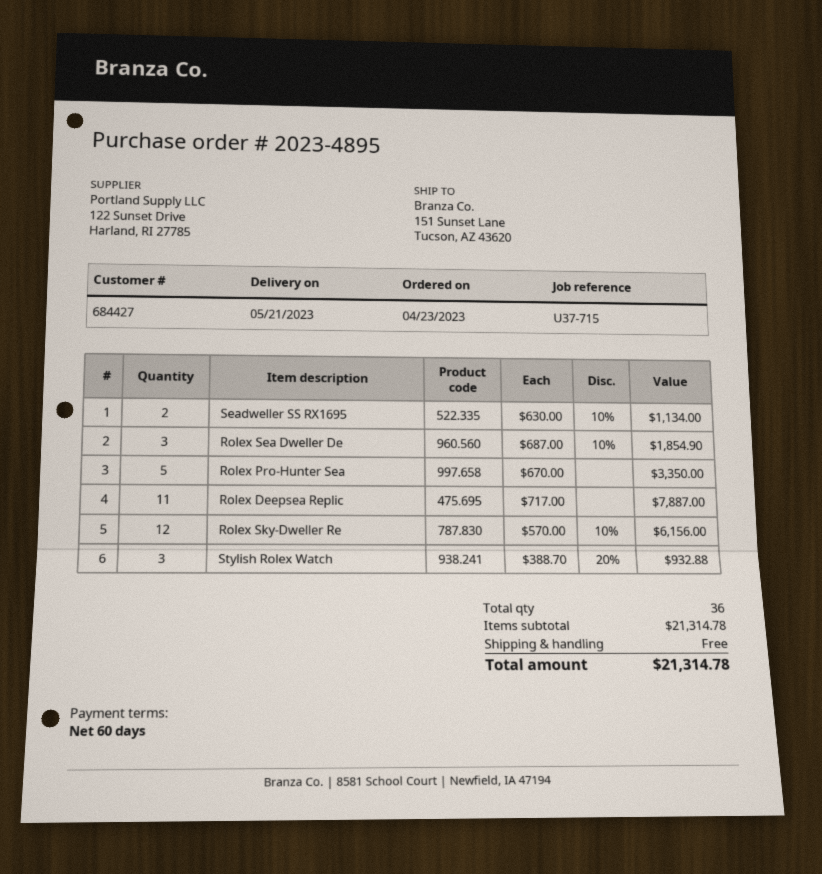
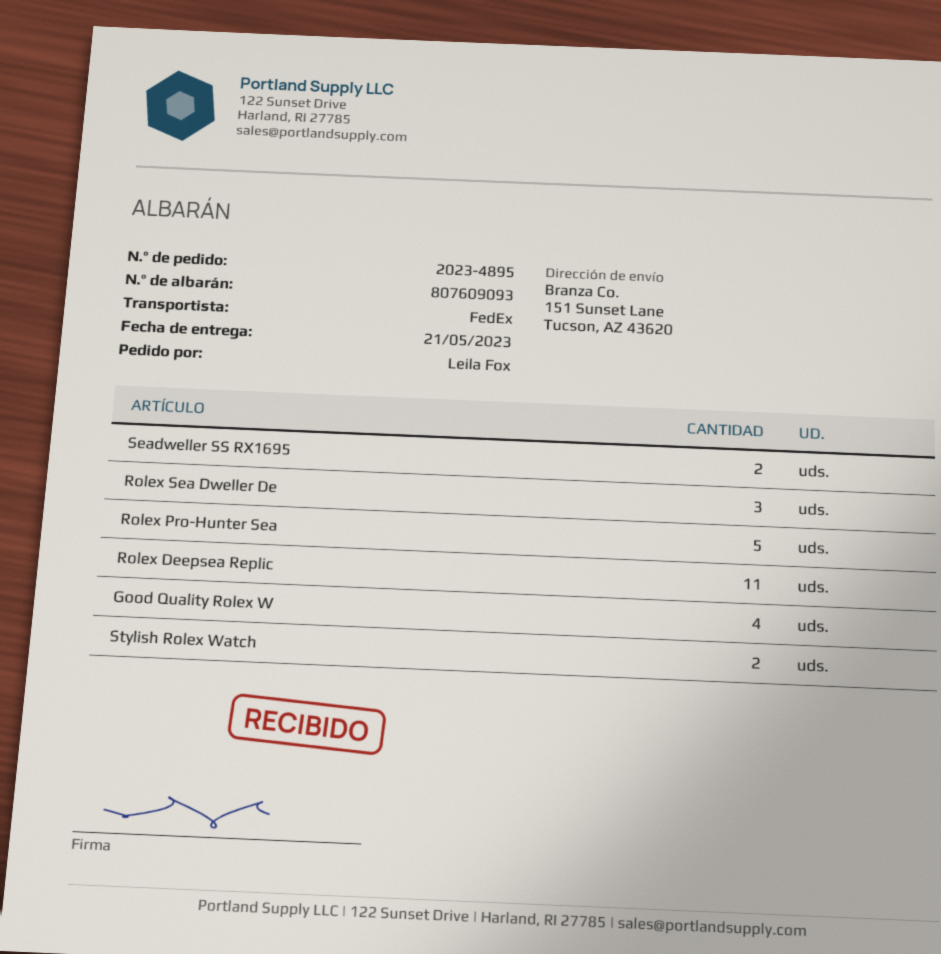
Rolex Sky-Dweller Re: 12 -> none
Stylish Rolex Watch: 3 -> 2
Good Quality Rolex W: none -> 4

